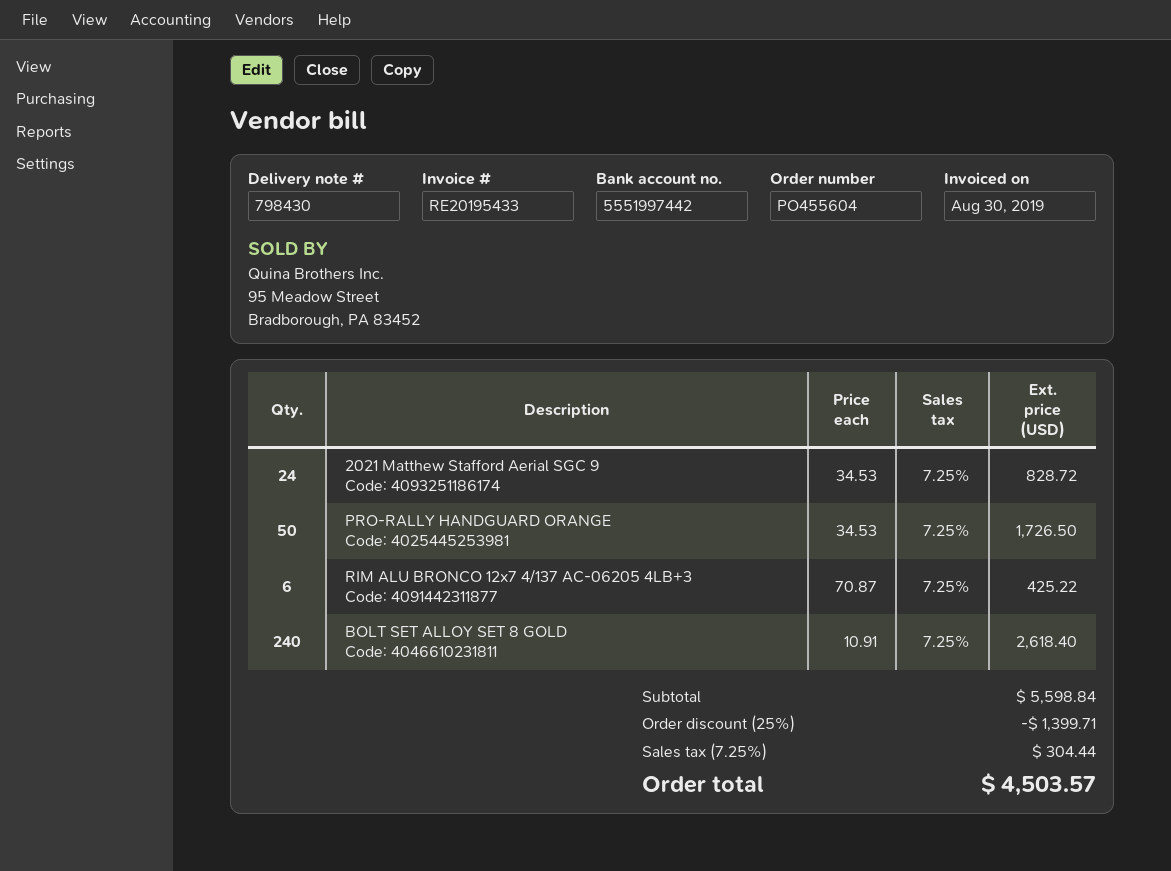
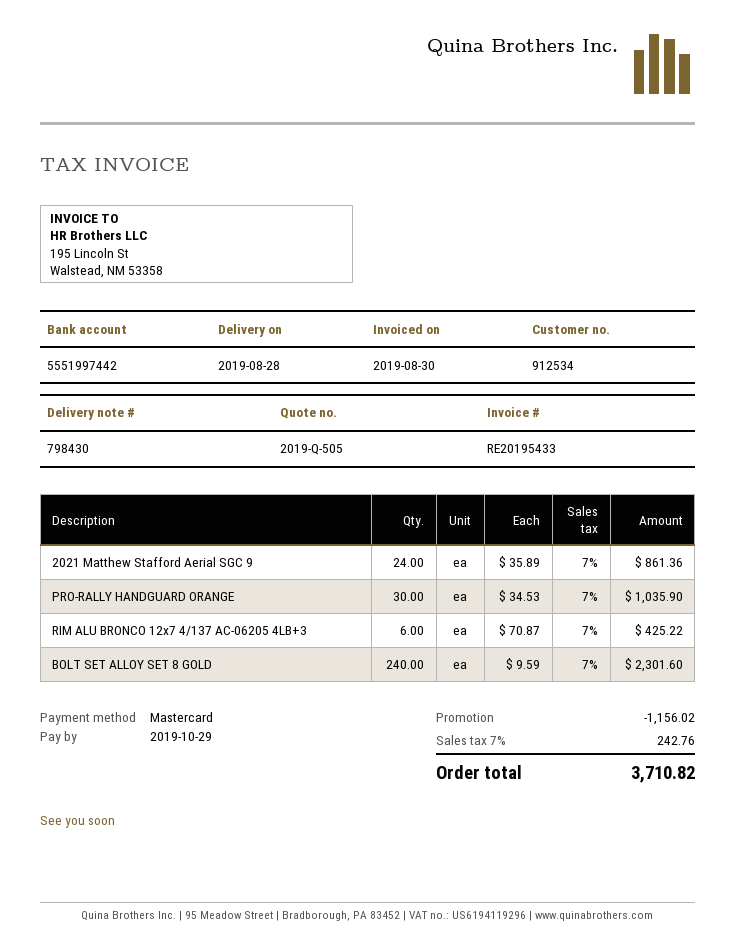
2021 Matthew Stafford Aerial SGC 9: 24 x 34.53 = 828.72 -> 24 x 35.89 = 861.36
PRO-RALLY HANDGUARD ORANGE: 50 x 34.53 = 1726.50 -> 30 x 34.53 = 1035.90
BOLT SET ALLOY SET 8 GOLD: 240 x 10.91 = 2618.40 -> 240 x 9.59 = 2301.60
discount: 1399.71 -> 1156.02
tax: 7.25% = 304.44 -> 7% = 242.76
total: 4503.57 -> 3710.82

